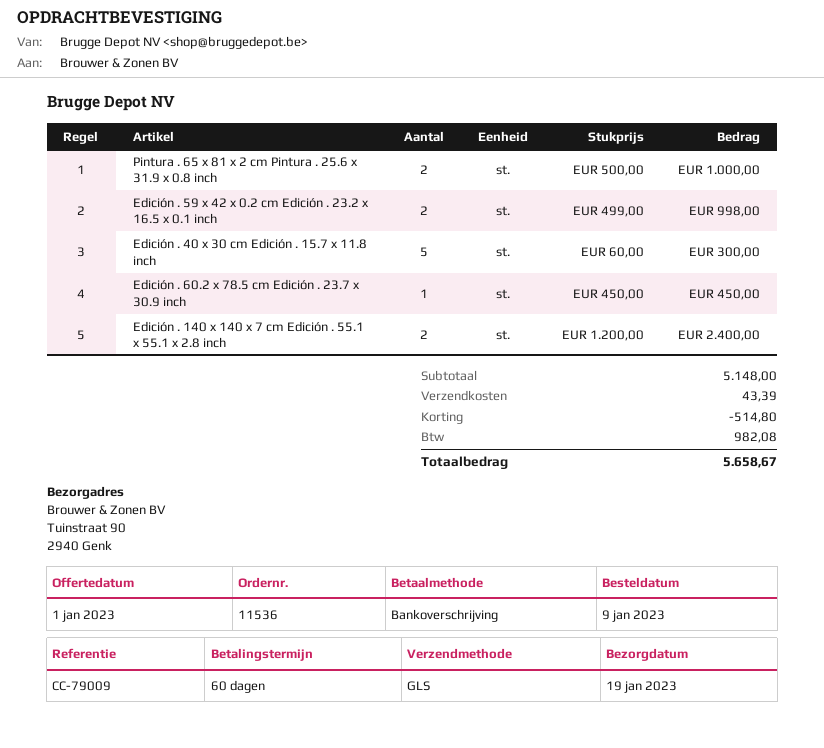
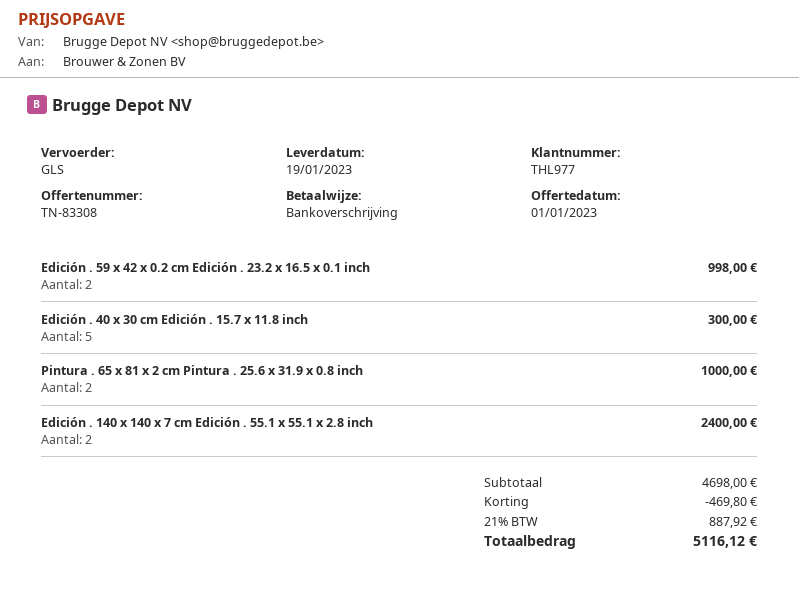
Edición . 60.2 x 78.5 cm Edición . 23.7 x 30.9 inch: 1 for 450.00 -> none
subtotal: 5148.00 -> 4698.00
discount: 514.80 -> 469.80
shipping: 43.39 -> none
tax: 982.08 -> 887.92
total: 5658.67 -> 5116.12

